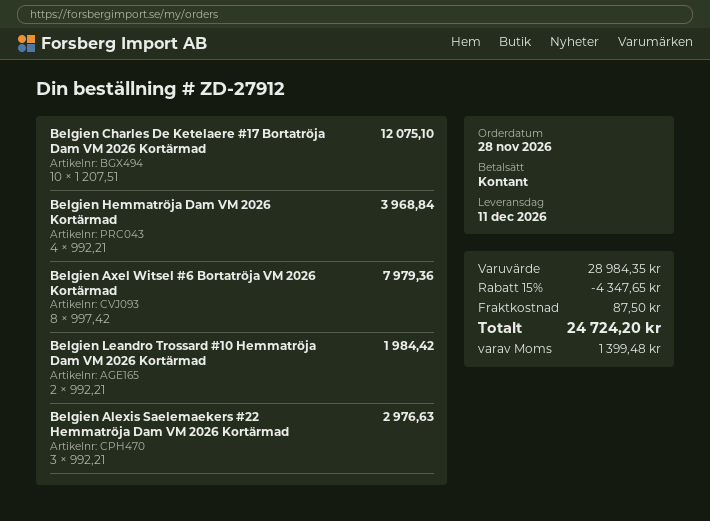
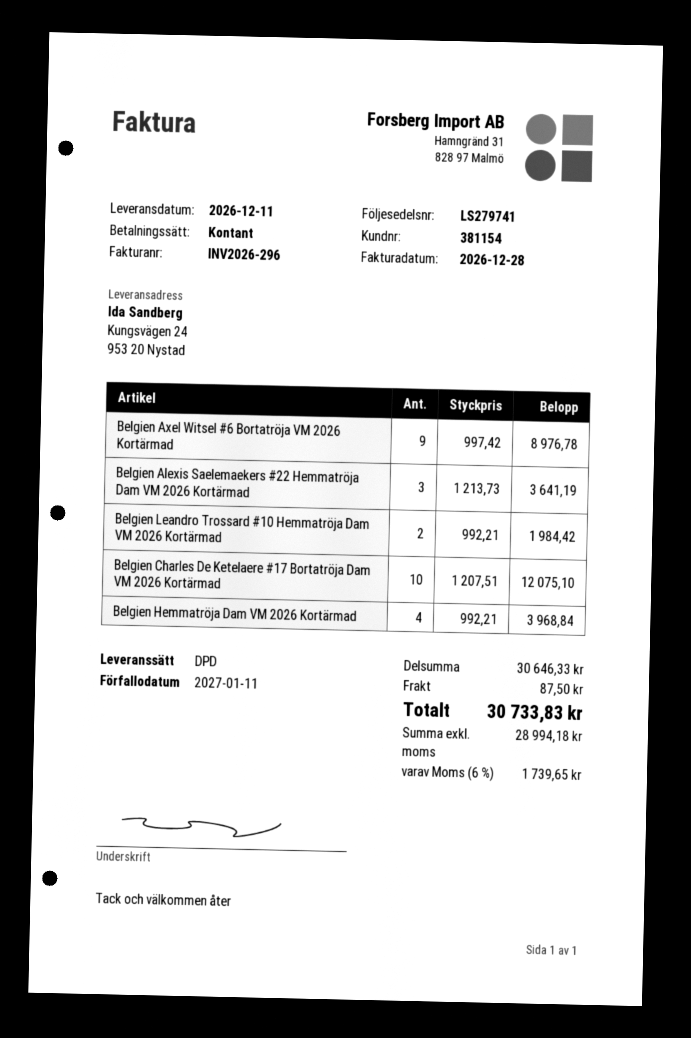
Belgien Axel Witsel #6 Bortatröja VM 2026 Kortärmad: 8 x 997.42 = 7979.36 -> 9 x 997.42 = 8976.78
Belgien Alexis Saelemaekers #22 Hemmatröja Dam VM 2026 Kortärmad: 3 x 992.21 = 2976.63 -> 3 x 1213.73 = 3641.19
subtotal: 28984.35 -> 30646.33
discount: 15% = 4347.65 -> none
tax: 1399.48 -> 1739.65
total: 24724.20 -> 30733.83

